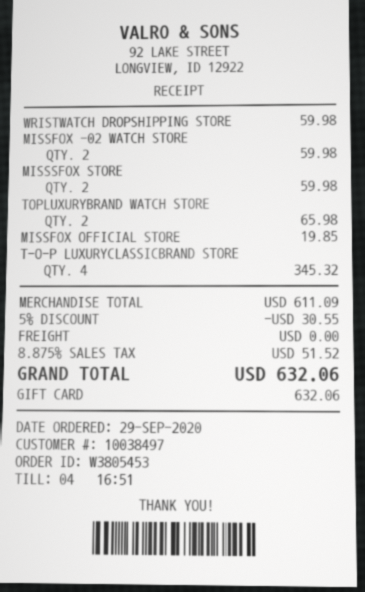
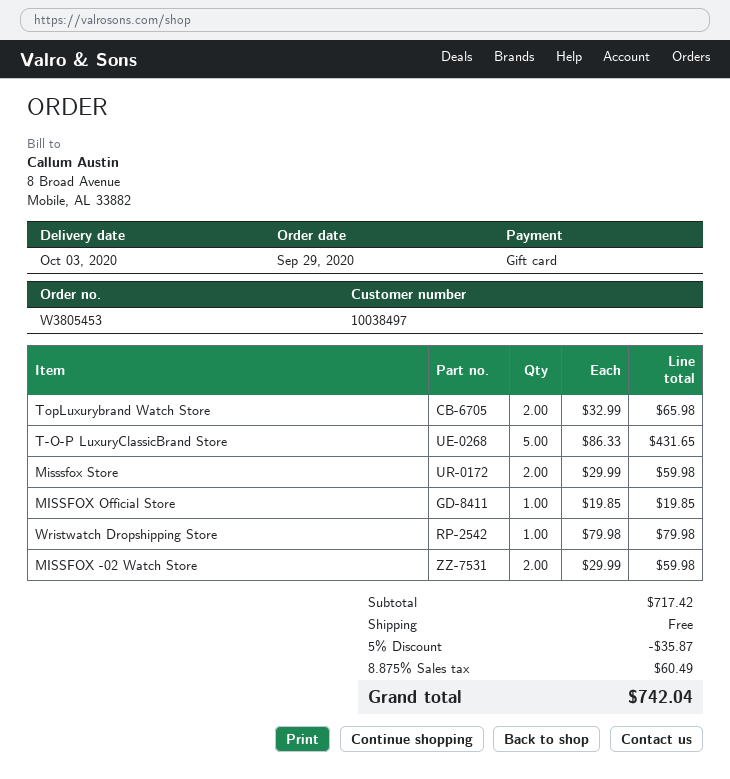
WRISTWATCH DROPSHIPPING STORE: 1 for 59.98 -> 1 for 79.98
T-O-P LUXURYCLASSICBRAND STORE: 4 for 345.32 -> 5 for 431.65
subtotal: 611.09 -> 717.42
discount: 5% = 30.55 -> 5% = 35.87
tax: 8.875% = 51.52 -> 8.875% = 60.49
total: 632.06 -> 742.04

